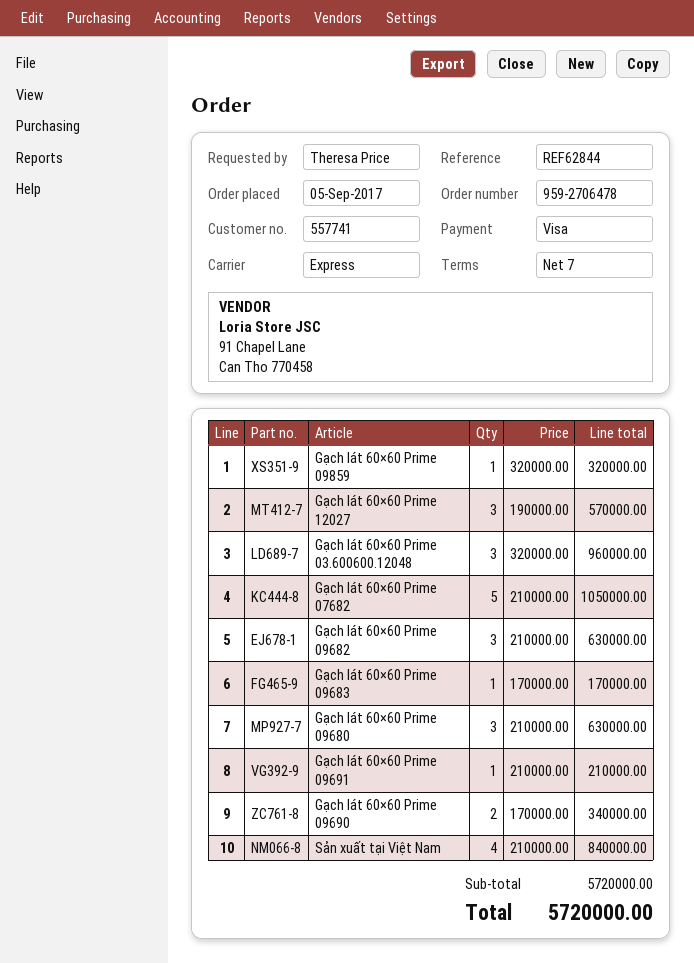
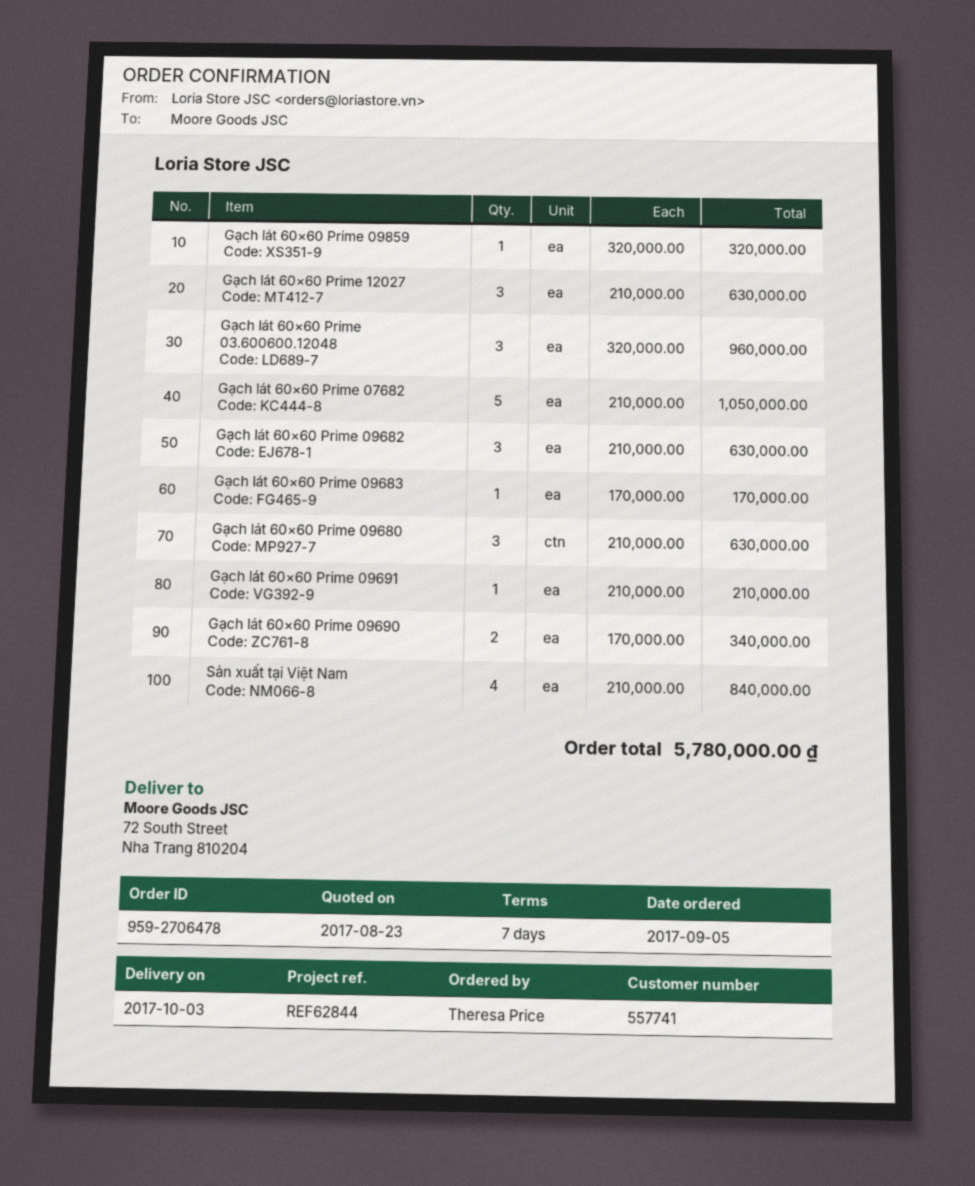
Gạch lát 60×60 Prime 12027: 3 x 190000.00 = 570000.00 -> 3 x 210000.00 = 630000.00
total: 5720000.00 -> 5780000.00

